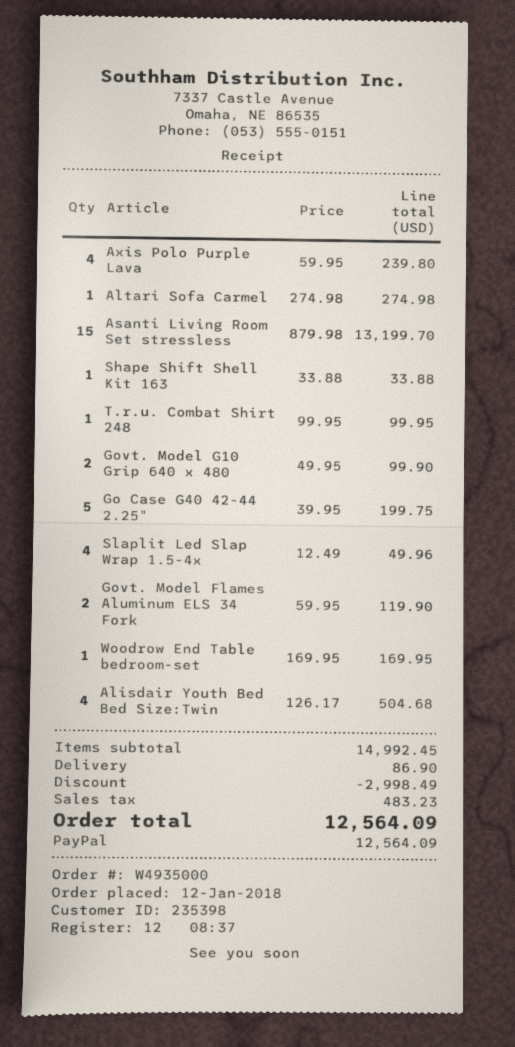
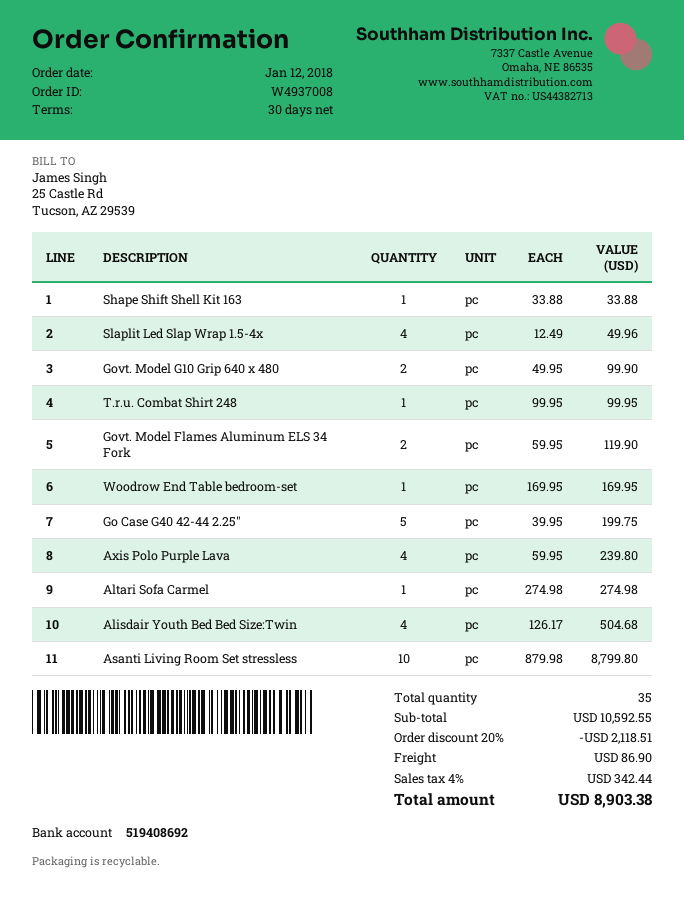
order number: W4935000 -> W4937008
Asanti Living Room Set stressless: 15 x 879.98 = 13199.70 -> 10 x 879.98 = 8799.80
subtotal: 14992.45 -> 10592.55
discount: 2998.49 -> 2118.51
tax: 483.23 -> 342.44
total: 12564.09 -> 8903.38

